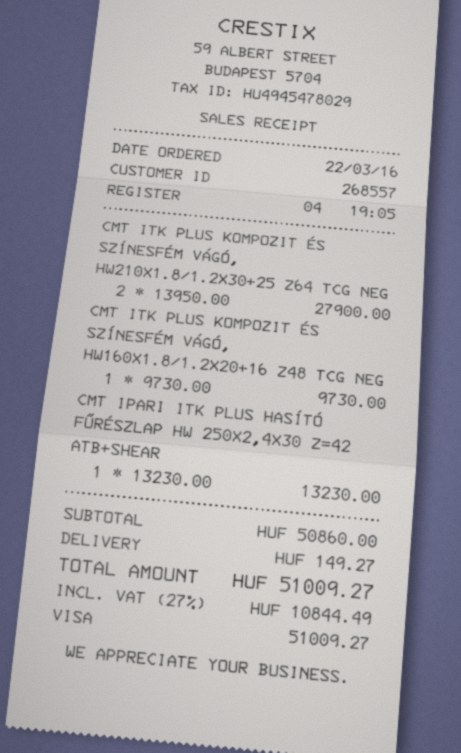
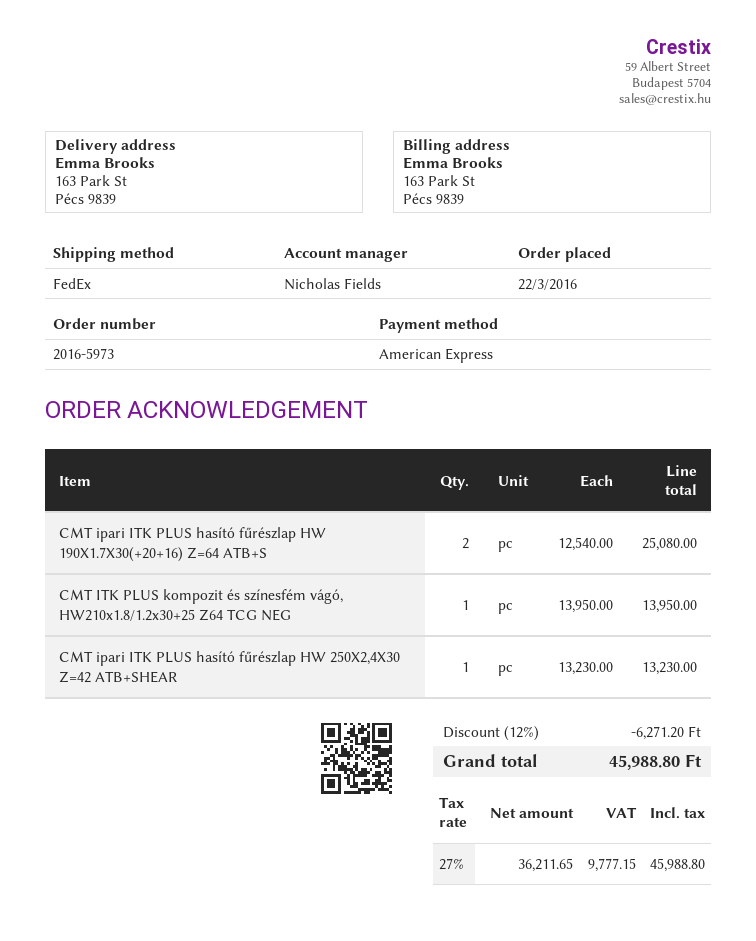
payment method: Visa -> American Express
CMT ITK PLUS KOMPOZIT ÉS SZÍNESFÉM VÁGÓ, HW210X1.8/1.2X30+25 Z64 TCG NEG: 2 x 13950.00 = 27900.00 -> 1 x 13950.00 = 13950.00
CMT ITK PLUS KOMPOZIT ÉS SZÍNESFÉM VÁGÓ, HW160X1.8/1.2X20+16 Z48 TCG NEG: 1 x 9730.00 = 9730.00 -> none
CMT ipari ITK PLUS hasító fűrészlap HW 190X1.7X30(+20+16) Z=64 ATB+S: none -> 2 x 12540.00 = 25080.00
discount: none -> 12% = 6271.20
shipping: 149.27 -> none
tax: 27% = 10844.49 -> 27% = 9777.15
total: 51009.27 -> 45988.80

